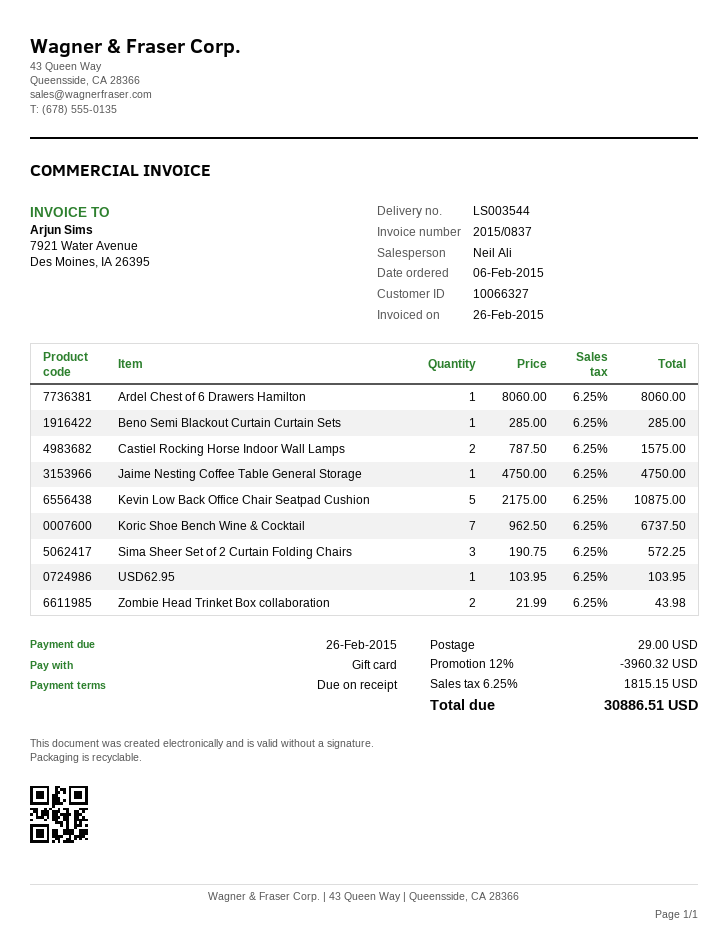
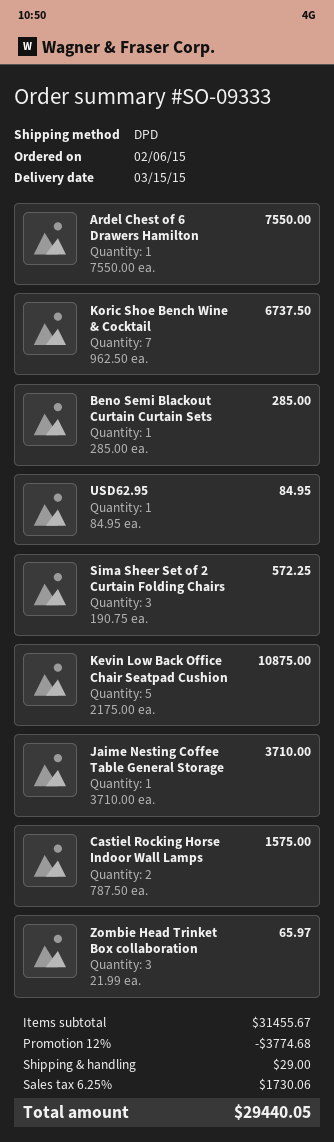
Ardel Chest of 6 Drawers Hamilton: 1 x 8060.00 = 8060.00 -> 1 x 7550.00 = 7550.00
Jaime Nesting Coffee Table General Storage: 1 x 4750.00 = 4750.00 -> 1 x 3710.00 = 3710.00
USD62.95: 1 x 103.95 = 103.95 -> 1 x 84.95 = 84.95
Zombie Head Trinket Box collaboration: 2 x 21.99 = 43.98 -> 3 x 21.99 = 65.97
discount: 12% = 3960.32 -> 12% = 3774.68
tax: 6.25% = 1815.15 -> 6.25% = 1730.06
total: 30886.51 -> 29440.05

